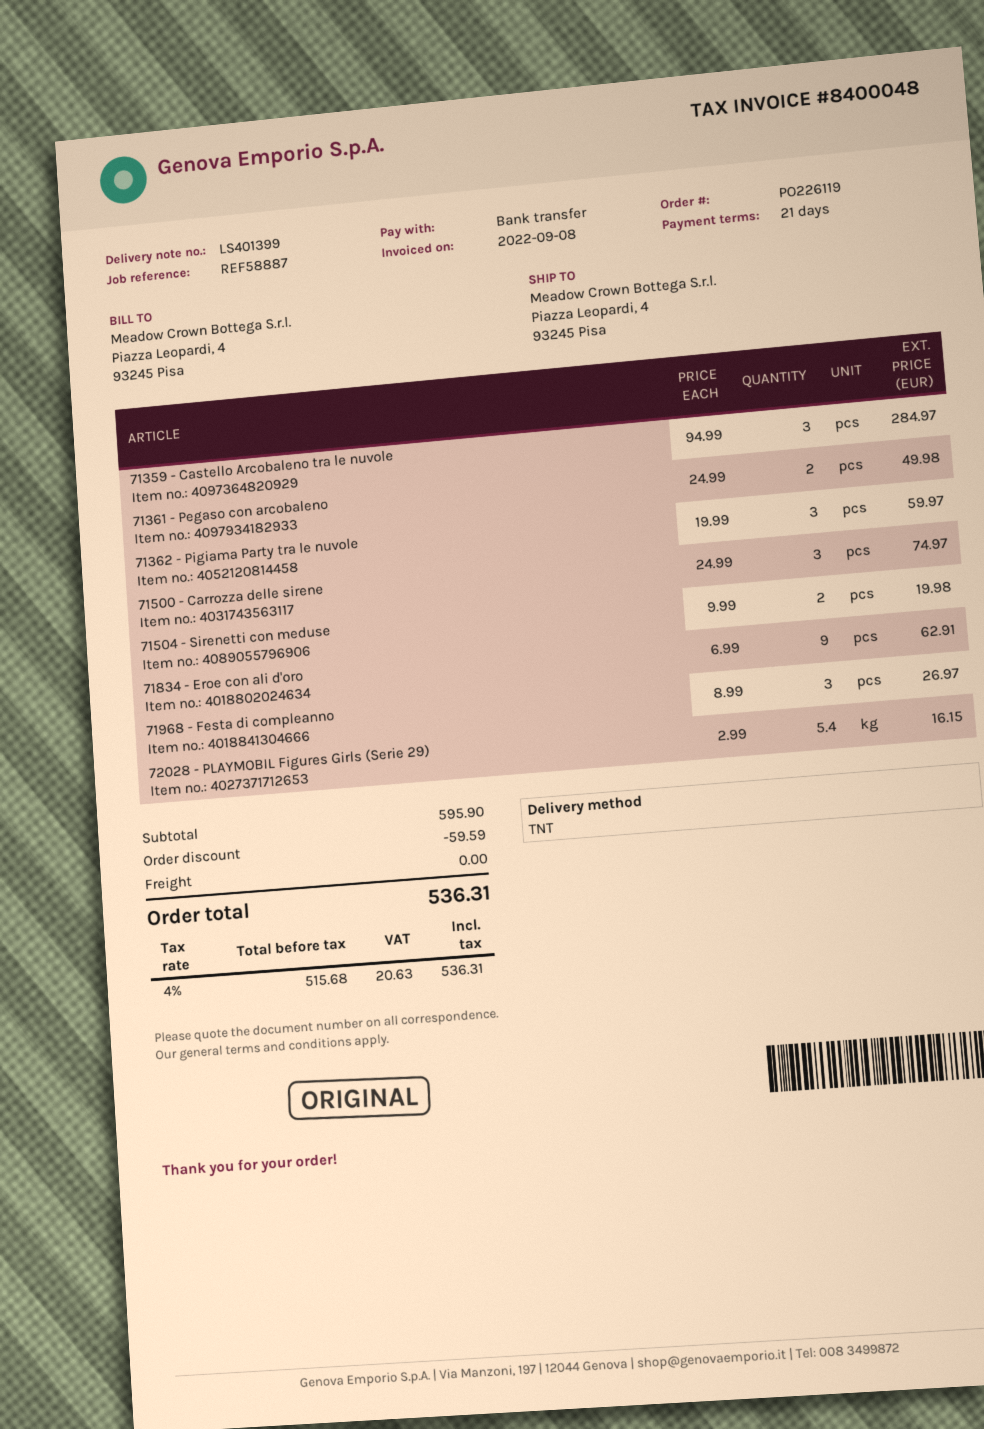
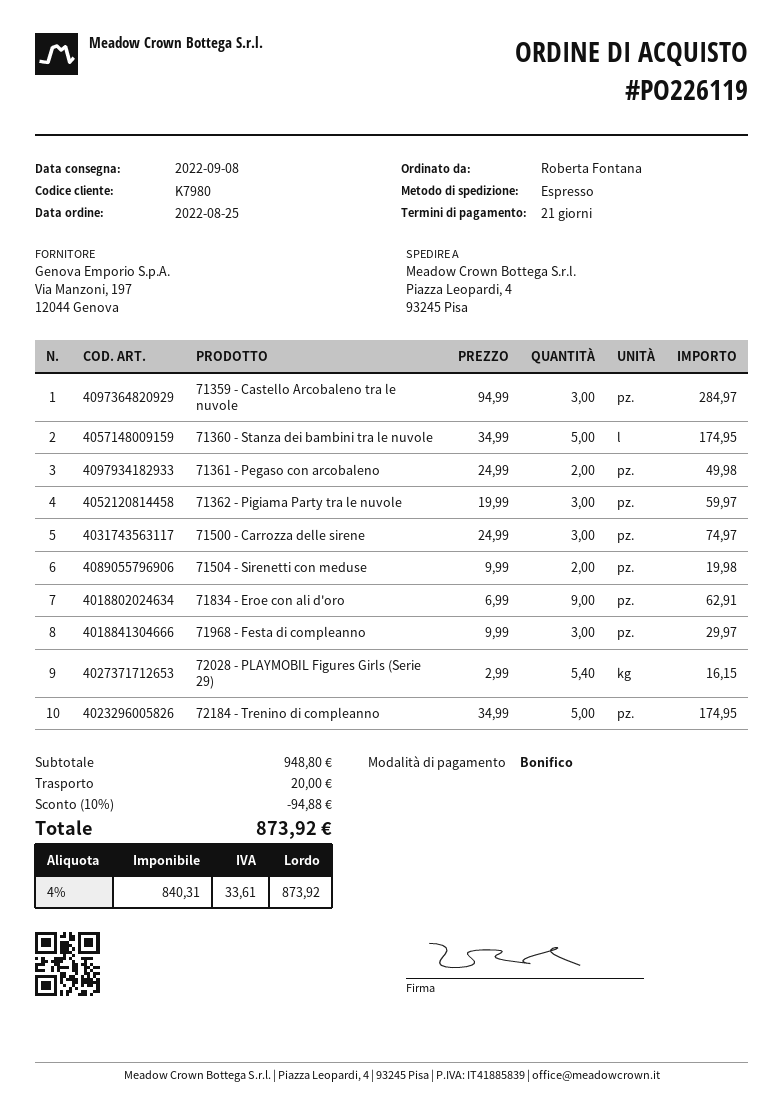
shipping method: TNT -> express
71968 - Festa di compleanno: 3 x 8.99 = 26.97 -> 3 x 9.99 = 29.97
71360 - Stanza dei bambini tra le nuvole: none -> 5 x 34.99 = 174.95
72184 - Trenino di compleanno: none -> 5 x 34.99 = 174.95
subtotal: 595.90 -> 948.80
discount: 59.59 -> 94.88
shipping: 0.00 -> 20.00
net: 515.68 -> 840.31
tax: 4% = 20.63 -> 4% = 33.61
total: 536.31 -> 873.92

